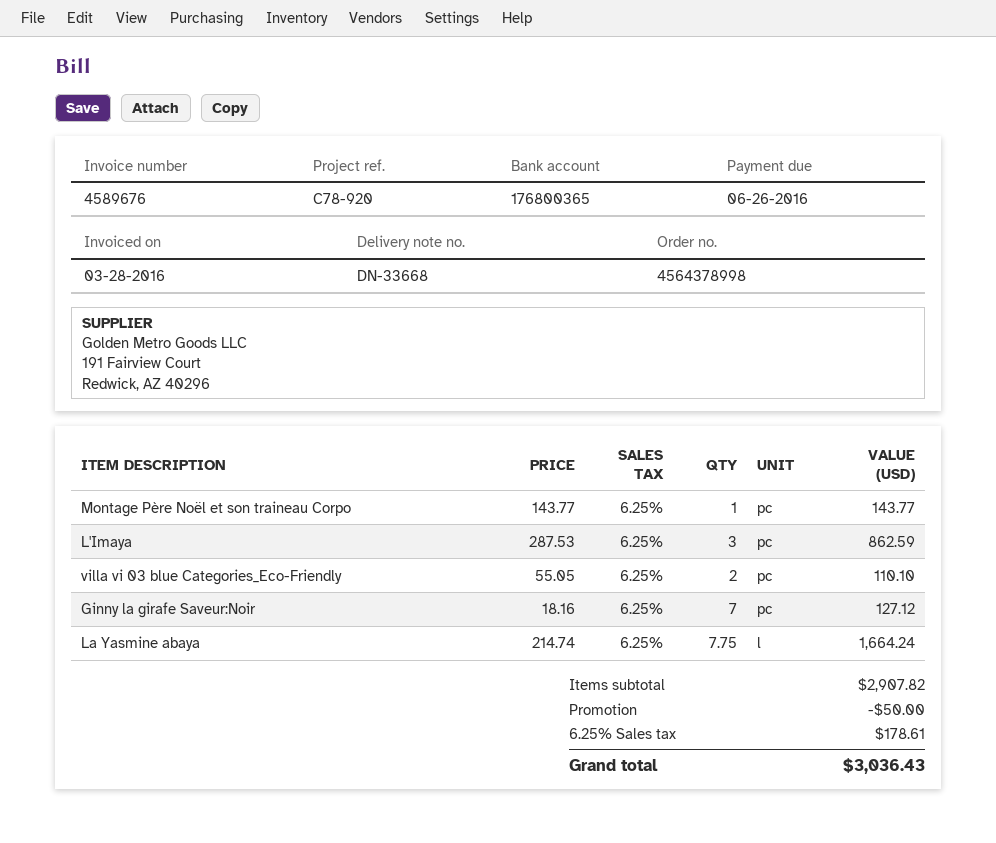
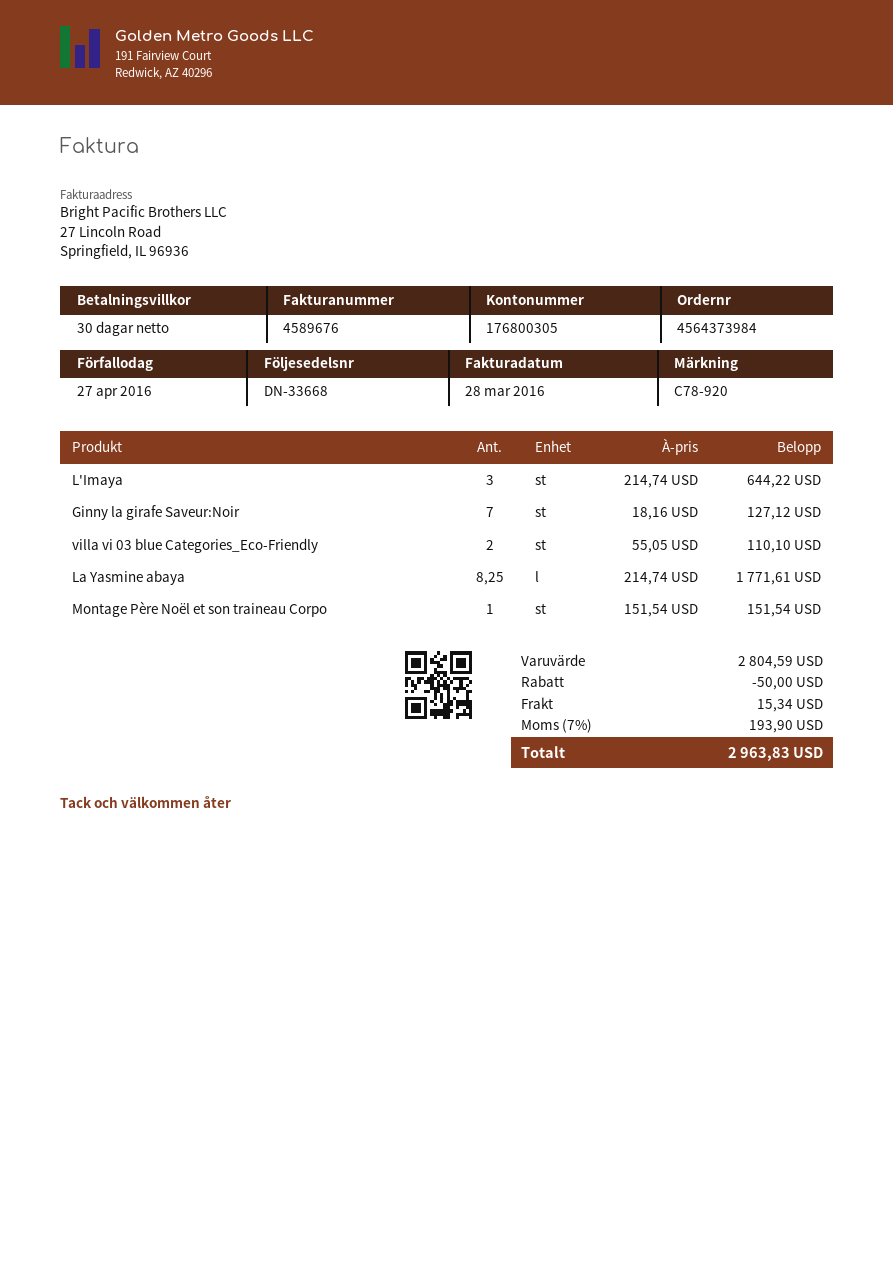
order number: 4564378998 -> 4564373984
due date: 2016-06-26 -> 2016-04-27
bank account: 176800365 -> 176800305
Montage Père Noël et son traineau Corpo: 1 x 143.77 = 143.77 -> 1 x 151.54 = 151.54
L'Imaya: 3 x 287.53 = 862.59 -> 3 x 214.74 = 644.22
La Yasmine abaya: 7.75 x 214.74 = 1664.24 -> 8.25 x 214.74 = 1771.61
subtotal: 2907.82 -> 2804.59
shipping: none -> 15.34
tax: 6.25% = 178.61 -> 7% = 193.90
total: 3036.43 -> 2963.83

